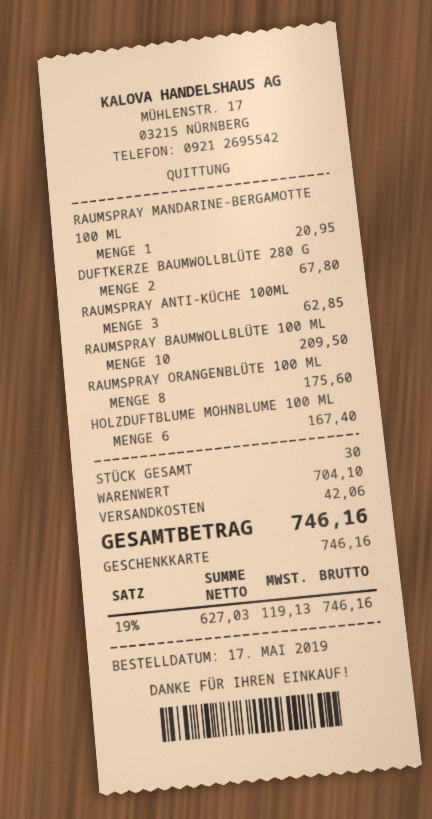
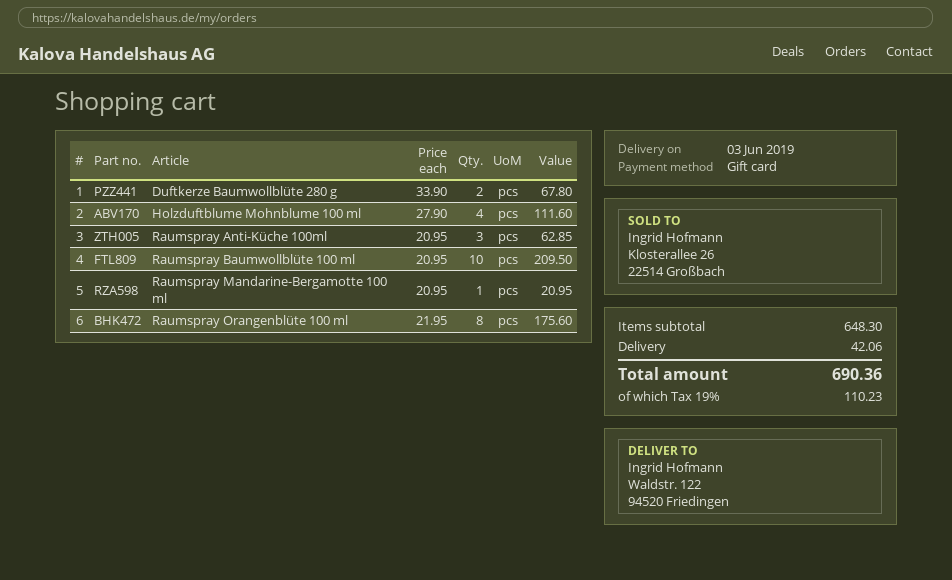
HOLZDUFTBLUME MOHNBLUME 100 ML: 6 for 167.40 -> 4 for 111.60
subtotal: 704.10 -> 648.30
tax: 19% = 119.13 -> 19% = 110.23
total: 746.16 -> 690.36

